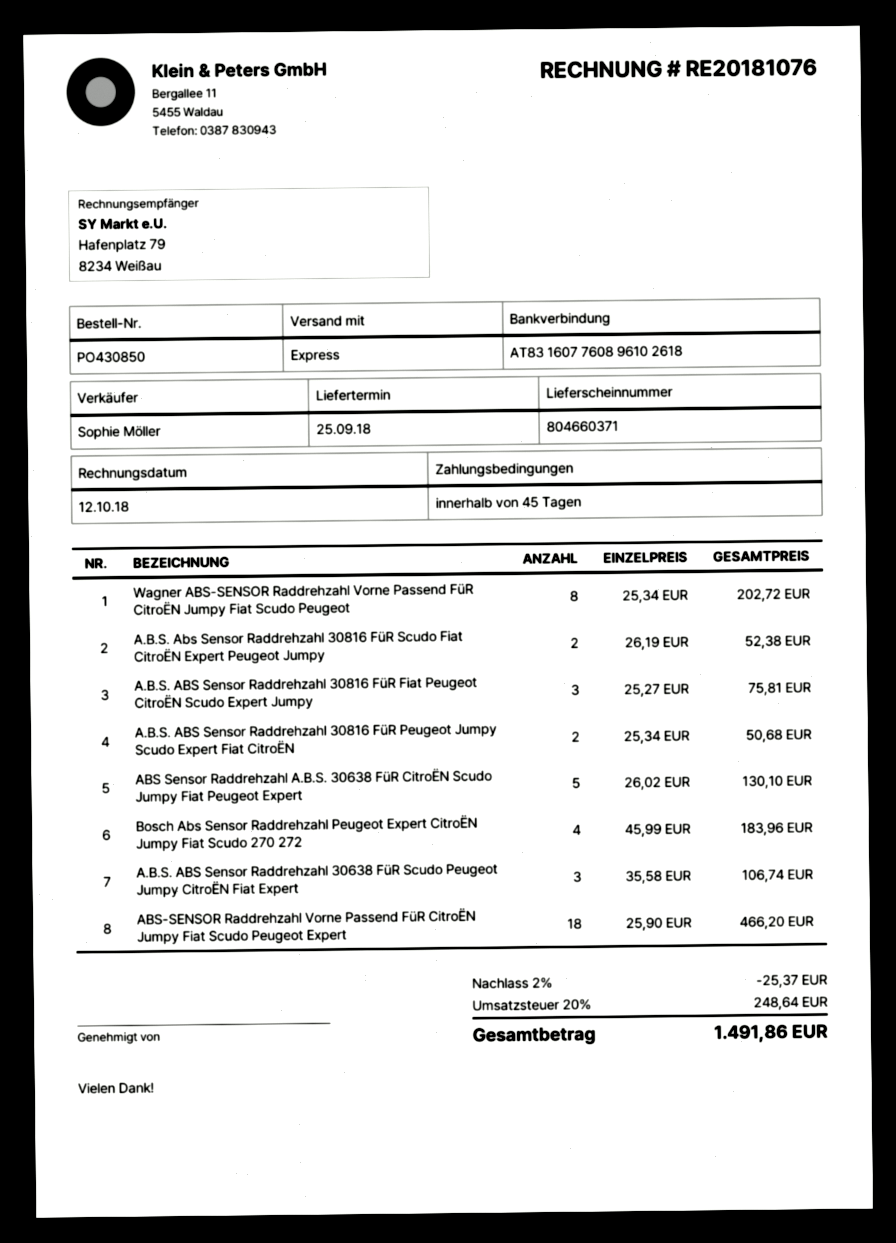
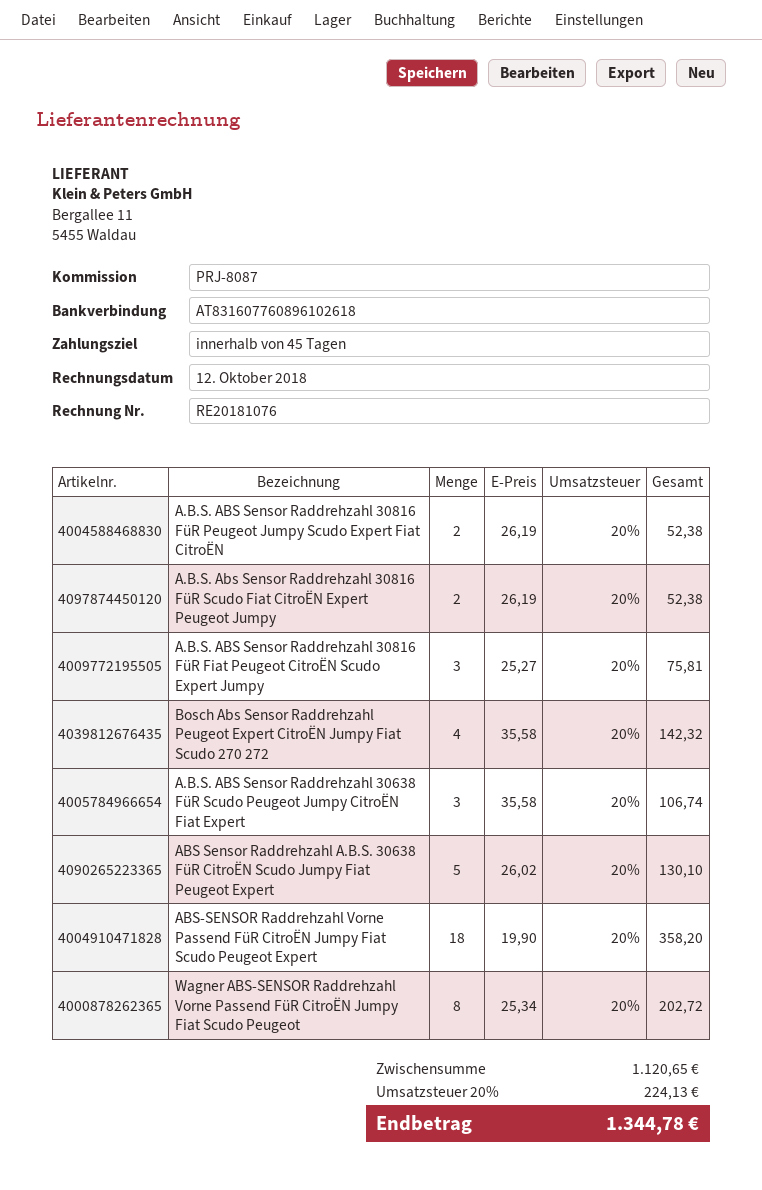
A.B.S. ABS Sensor Raddrehzahl 30816 FüR Peugeot Jumpy Scudo Expert Fiat CitroËN: 2 x 25.34 = 50.68 -> 2 x 26.19 = 52.38
Bosch Abs Sensor Raddrehzahl Peugeot Expert CitroËN Jumpy Fiat Scudo 270 272: 4 x 45.99 = 183.96 -> 4 x 35.58 = 142.32
ABS-SENSOR Raddrehzahl Vorne Passend FüR CitroËN Jumpy Fiat Scudo Peugeot Expert: 18 x 25.90 = 466.20 -> 18 x 19.90 = 358.20
discount: 2% = 25.37 -> none
tax: 20% = 248.64 -> 20% = 224.13
total: 1491.86 -> 1344.78

